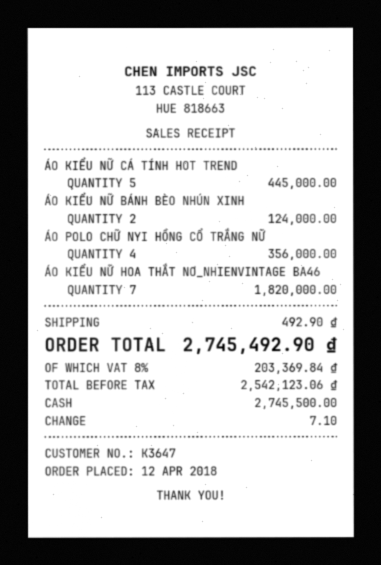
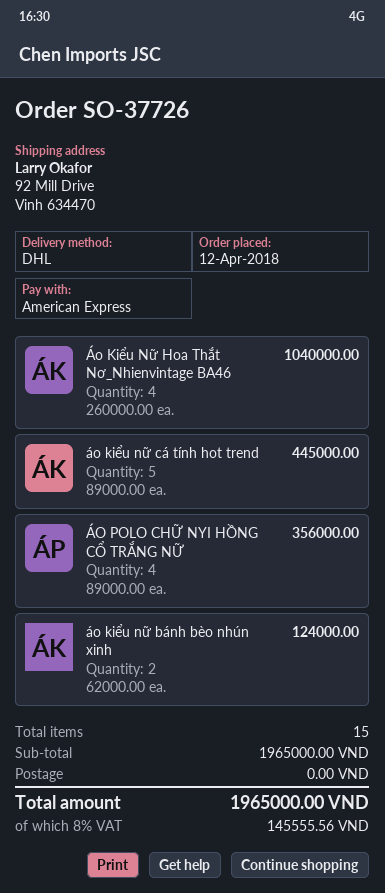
payment method: cash -> American Express
ÁO KIỂU NỮ HOA THẮT NƠ_NHIENVINTAGE BA46: 7 for 1820000.00 -> 4 for 1040000.00
shipping: 492.90 -> 0.00
tax: 8% = 203369.84 -> 8% = 145555.56
total: 2745492.90 -> 1965000.00

